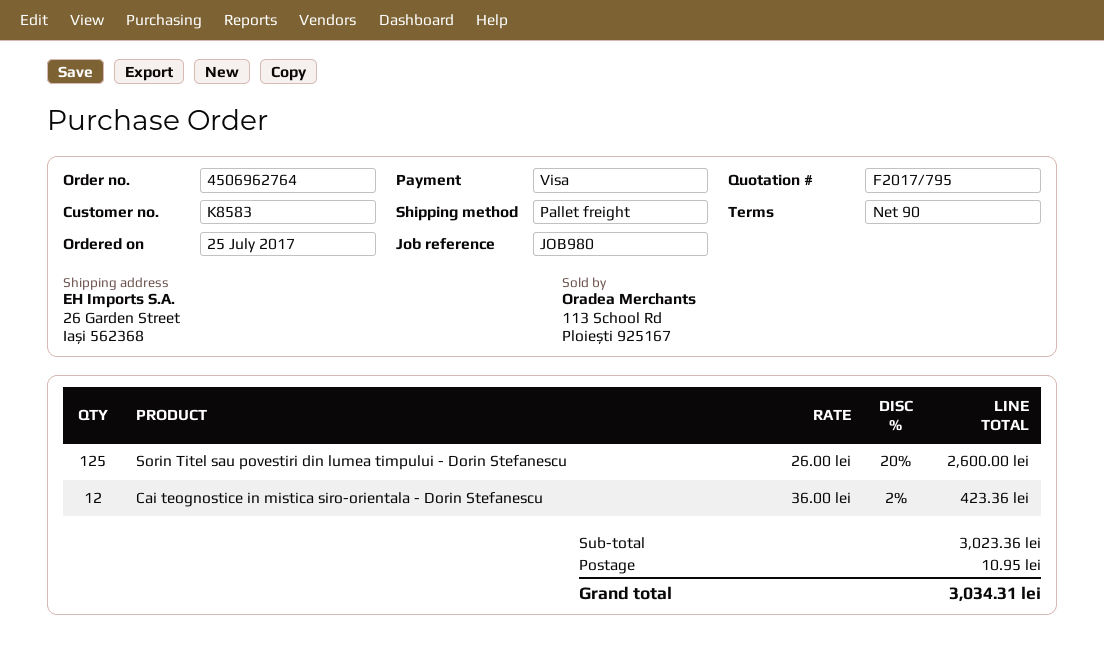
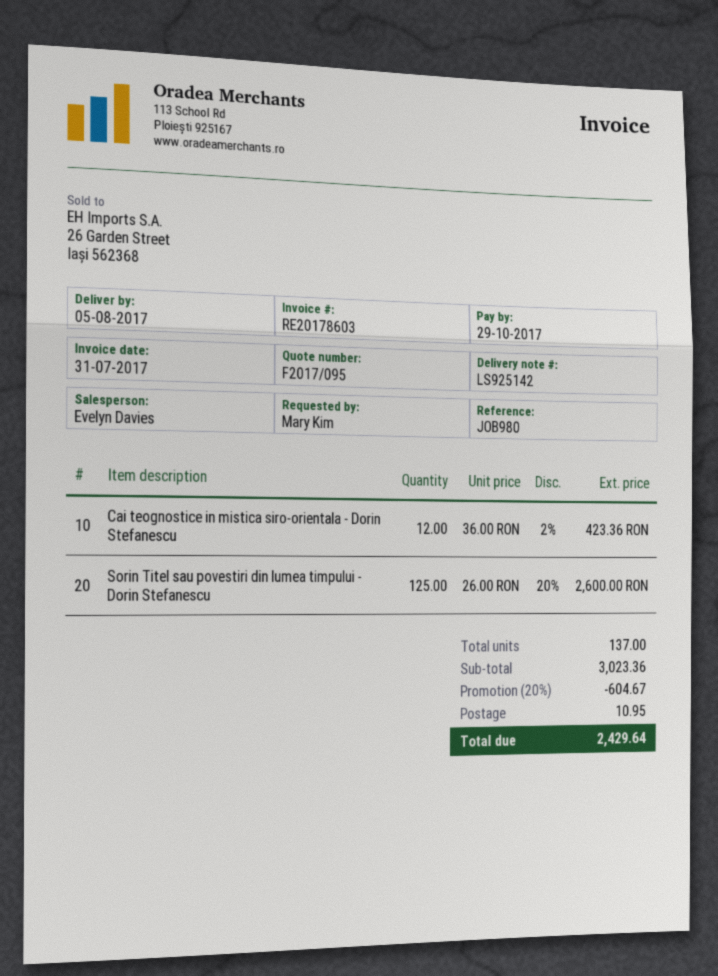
quote number: F2017/795 -> F2017/095
discount: none -> 20% = 604.67
total: 3034.31 -> 2429.64

